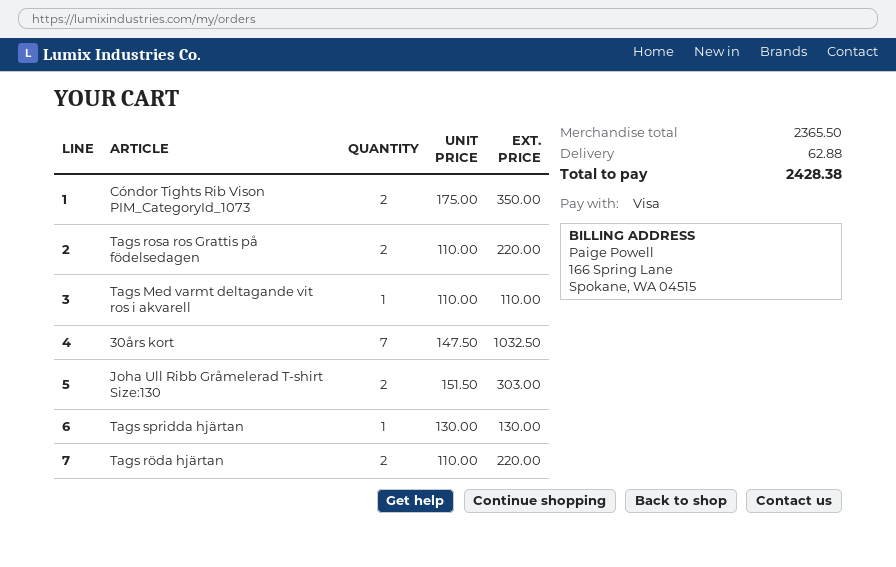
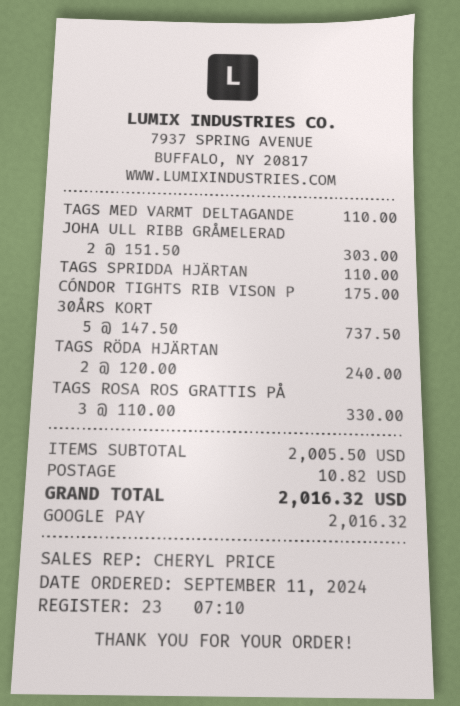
payment method: Visa -> Google Pay
Cóndor Tights Rib Vison PIM_CategoryId_1073: 2 x 175.00 = 350.00 -> 1 x 175.00 = 175.00
Tags rosa ros Grattis på födelsedagen: 2 x 110.00 = 220.00 -> 3 x 110.00 = 330.00
30års kort: 7 x 147.50 = 1032.50 -> 5 x 147.50 = 737.50
Tags spridda hjärtan: 1 x 130.00 = 130.00 -> 1 x 110.00 = 110.00
Tags röda hjärtan: 2 x 110.00 = 220.00 -> 2 x 120.00 = 240.00
subtotal: 2365.50 -> 2005.50
shipping: 62.88 -> 10.82
total: 2428.38 -> 2016.32

